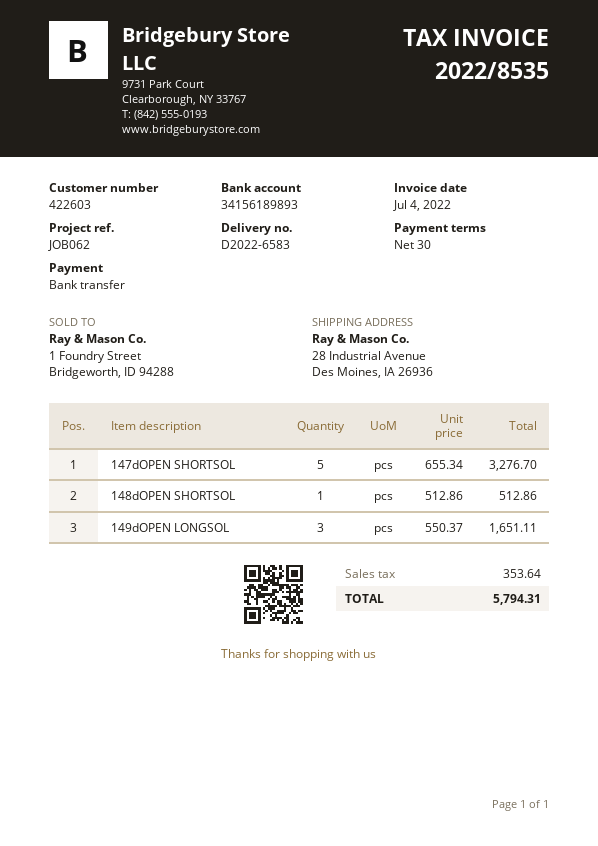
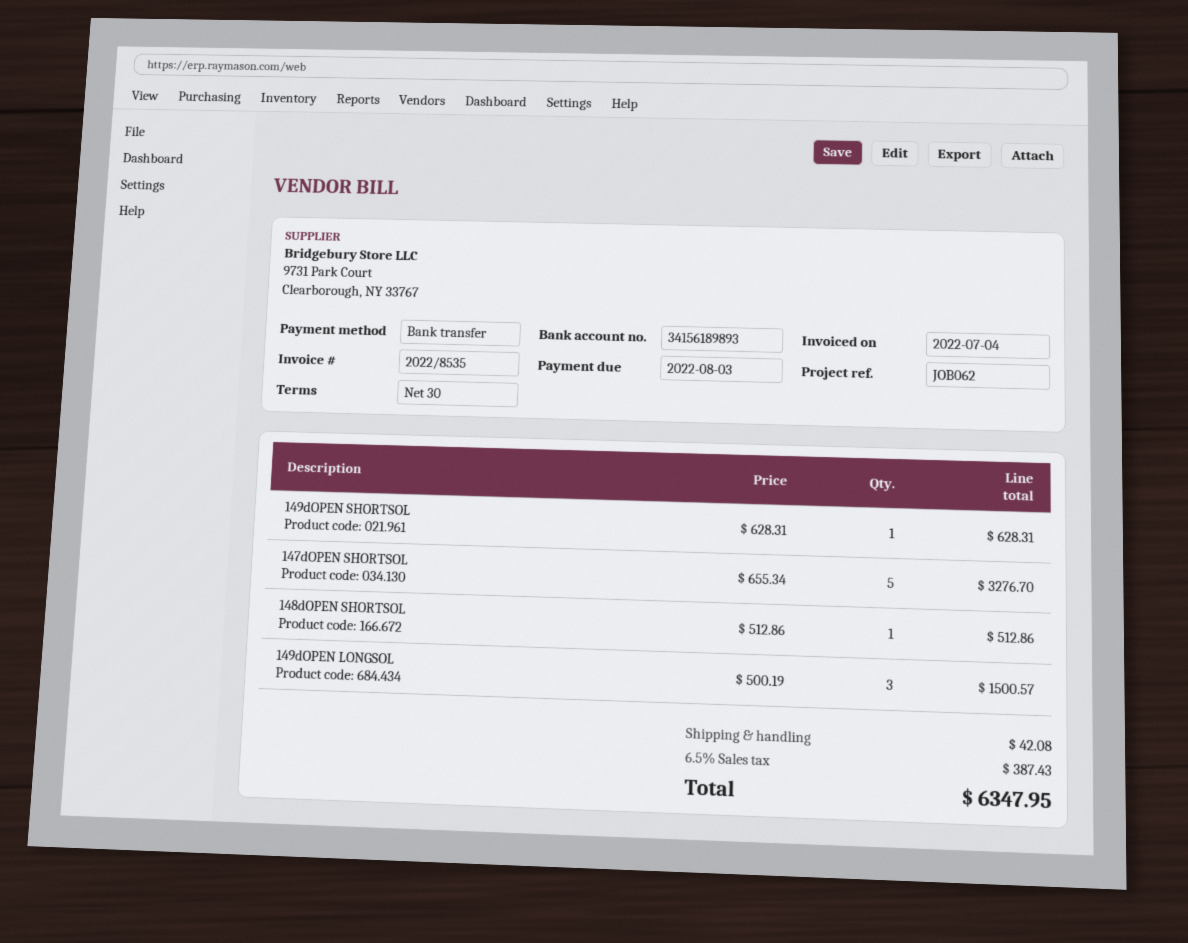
149dOPEN LONGSOL: 3 x 550.37 = 1651.11 -> 3 x 500.19 = 1500.57
149dOPEN SHORTSOL: none -> 1 x 628.31 = 628.31
shipping: none -> 42.08
tax: 353.64 -> 387.43
total: 5794.31 -> 6347.95

